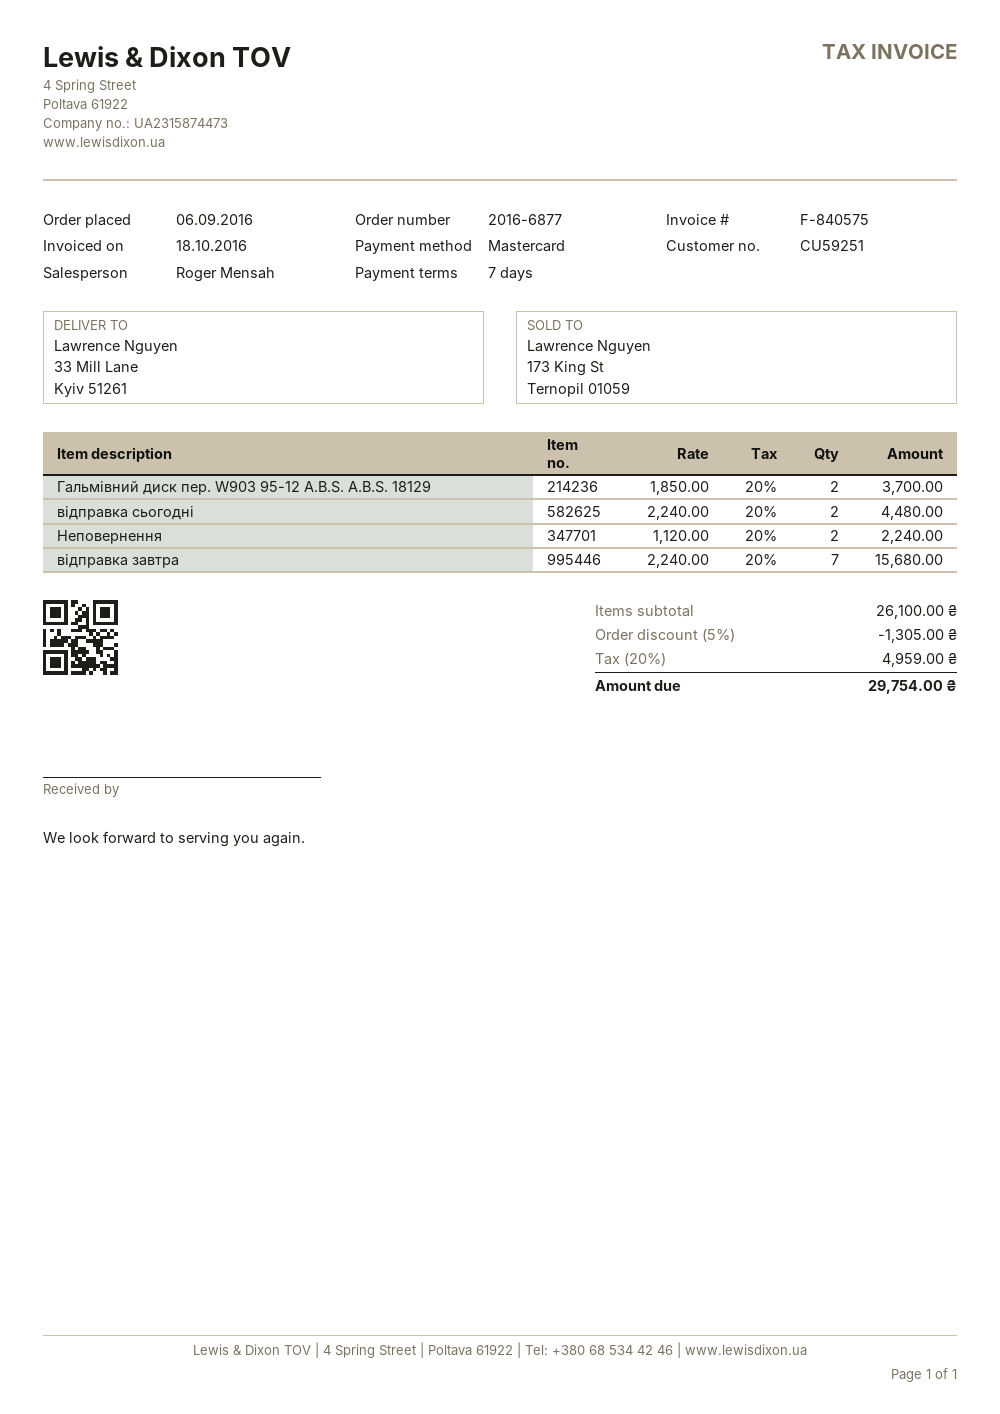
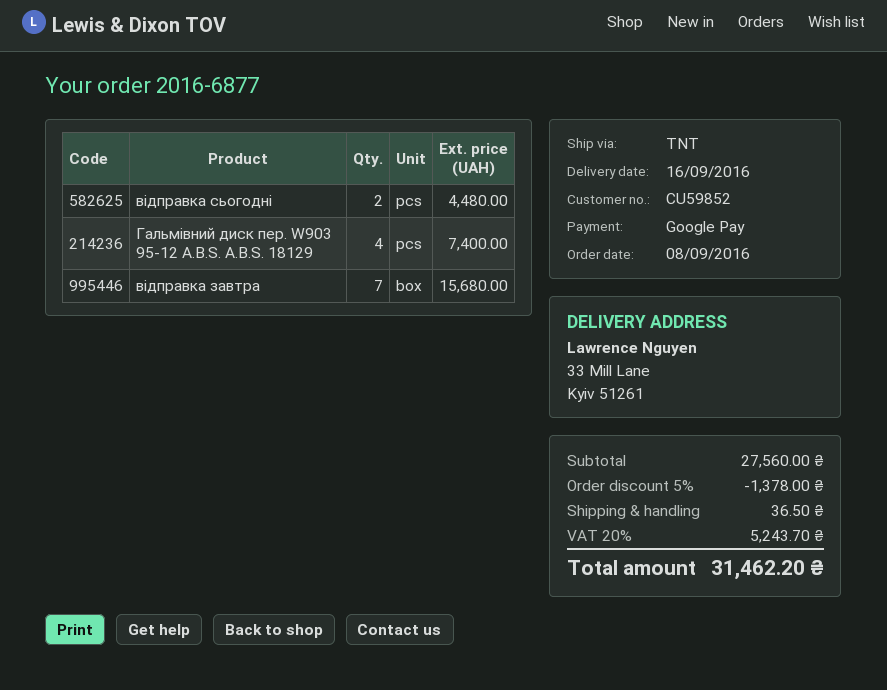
order date: 2016-09-06 -> 2016-09-08
customer number: CU59251 -> CU59852
payment method: Mastercard -> Google Pay
Гальмівний диск пер. W903 95-12 A.B.S. A.B.S. 18129: 2 for 3700.00 -> 4 for 7400.00
Неповернення: 2 for 2240.00 -> none
subtotal: 26100.00 -> 27560.00
discount: 5% = 1305.00 -> 5% = 1378.00
shipping: none -> 36.50
tax: 20% = 4959.00 -> 20% = 5243.70
total: 29754.00 -> 31462.20

